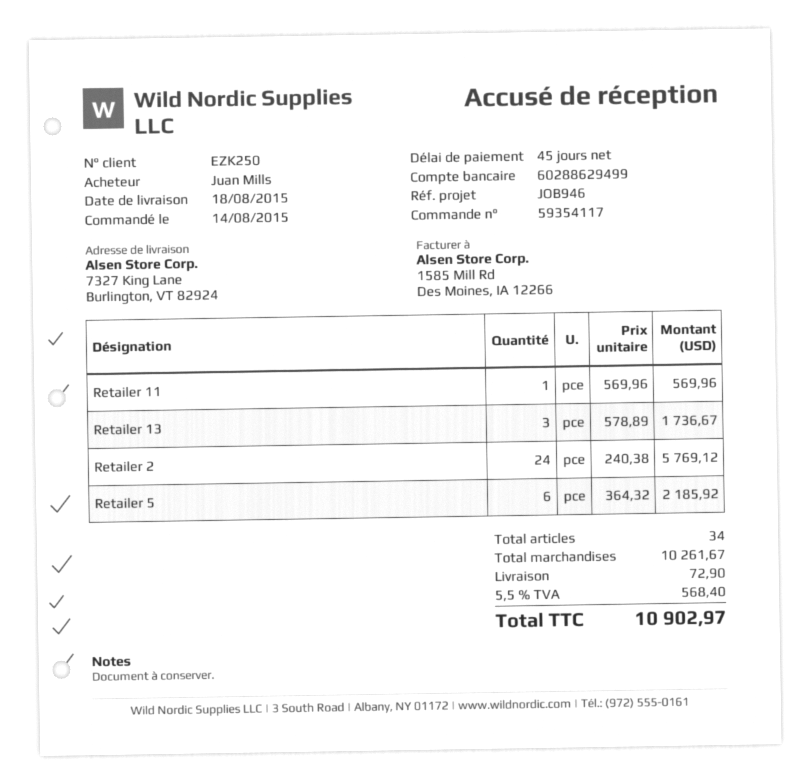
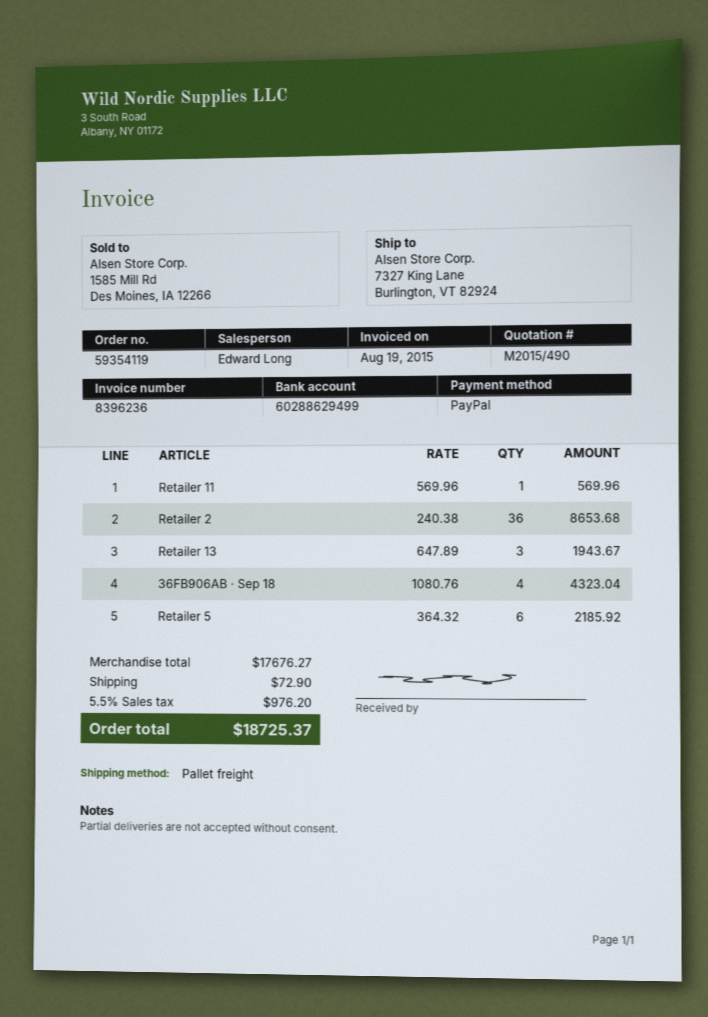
order number: 59354117 -> 59354119
Retailer 13: 3 x 578.89 = 1736.67 -> 3 x 647.89 = 1943.67
Retailer 2: 24 x 240.38 = 5769.12 -> 36 x 240.38 = 8653.68
36FB906AB · Sep 18: none -> 4 x 1080.76 = 4323.04
subtotal: 10261.67 -> 17676.27
tax: 5.5% = 568.40 -> 5.5% = 976.20
total: 10902.97 -> 18725.37

